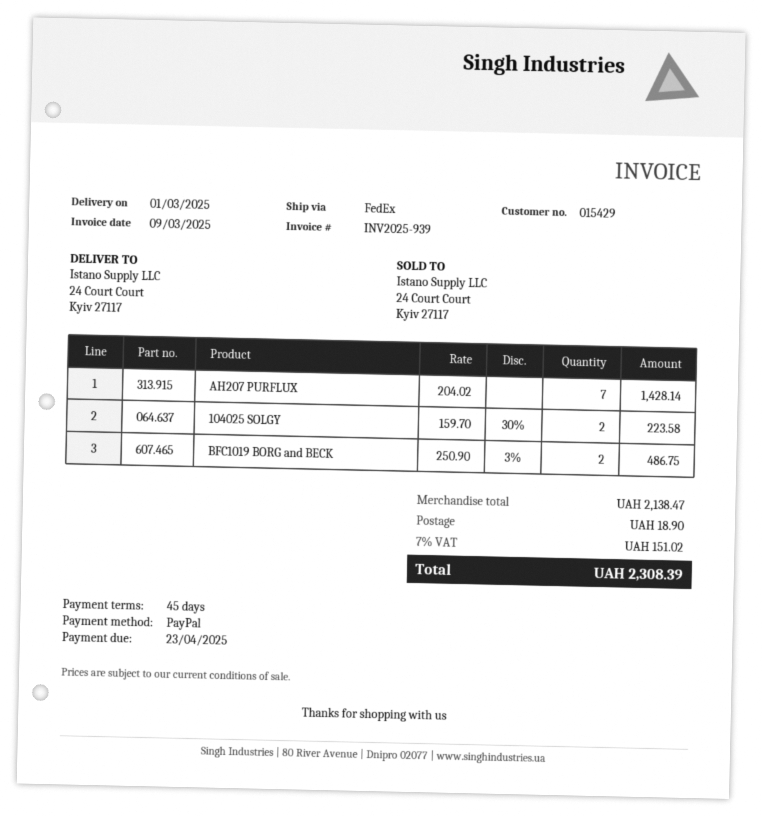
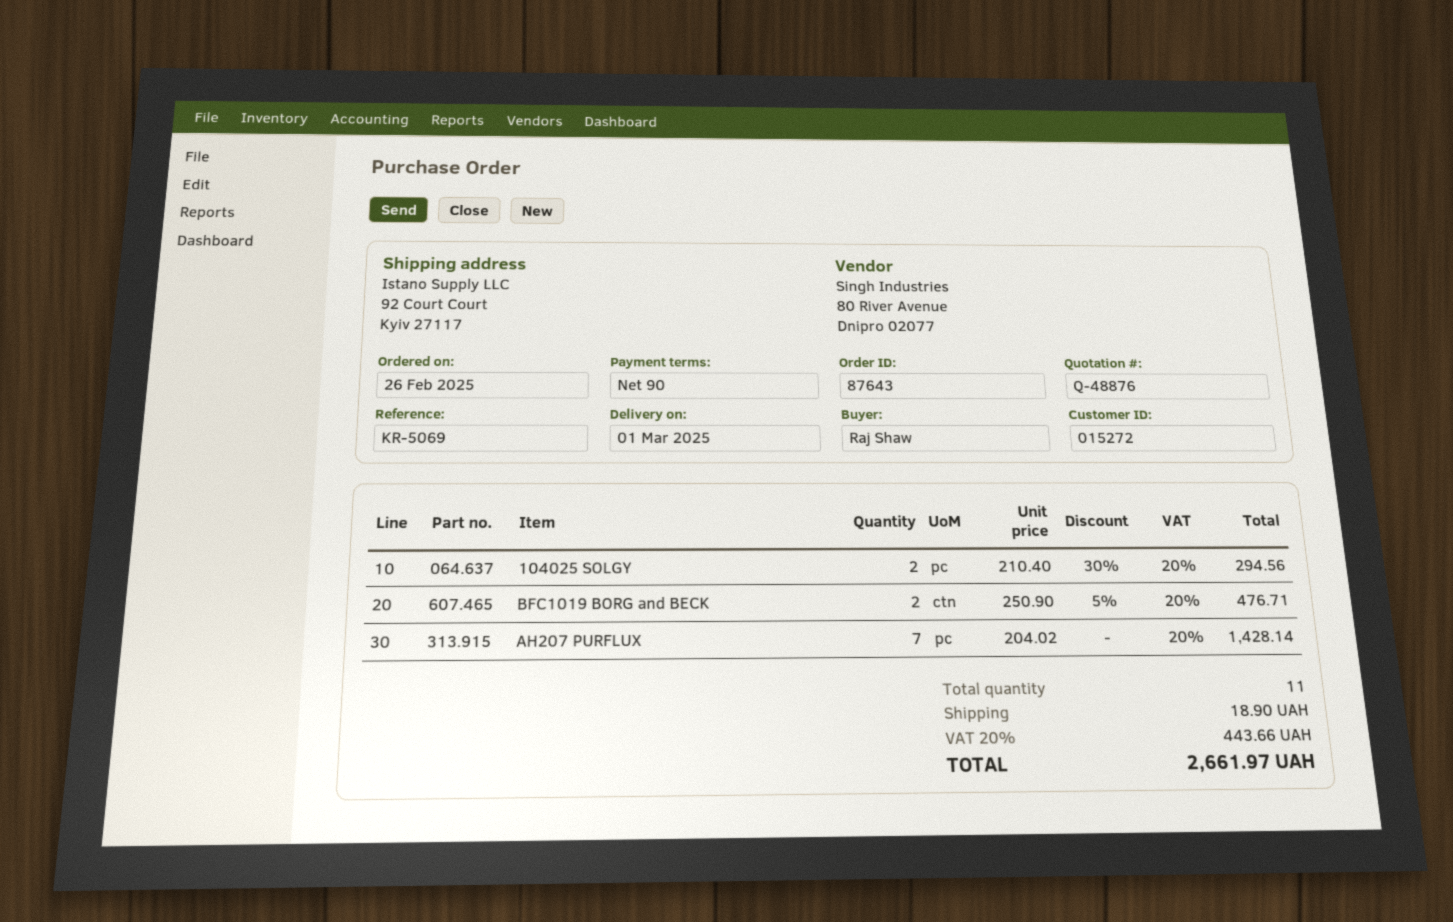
payment terms: 45 days -> 90 days
customer number: 015429 -> 015272
ship to: 24 Court Court, Kyiv 27117 -> 92 Court Court, Kyiv 27117
104025 SOLGY: 2 x 159.70 - 30% = 223.58 -> 2 x 210.40 - 30% = 294.56
BFC1019 BORG and BECK: 2 x 250.90 - 3% = 486.75 -> 2 x 250.90 - 5% = 476.71
tax: 7% = 151.02 -> 20% = 443.66
total: 2308.39 -> 2661.97

